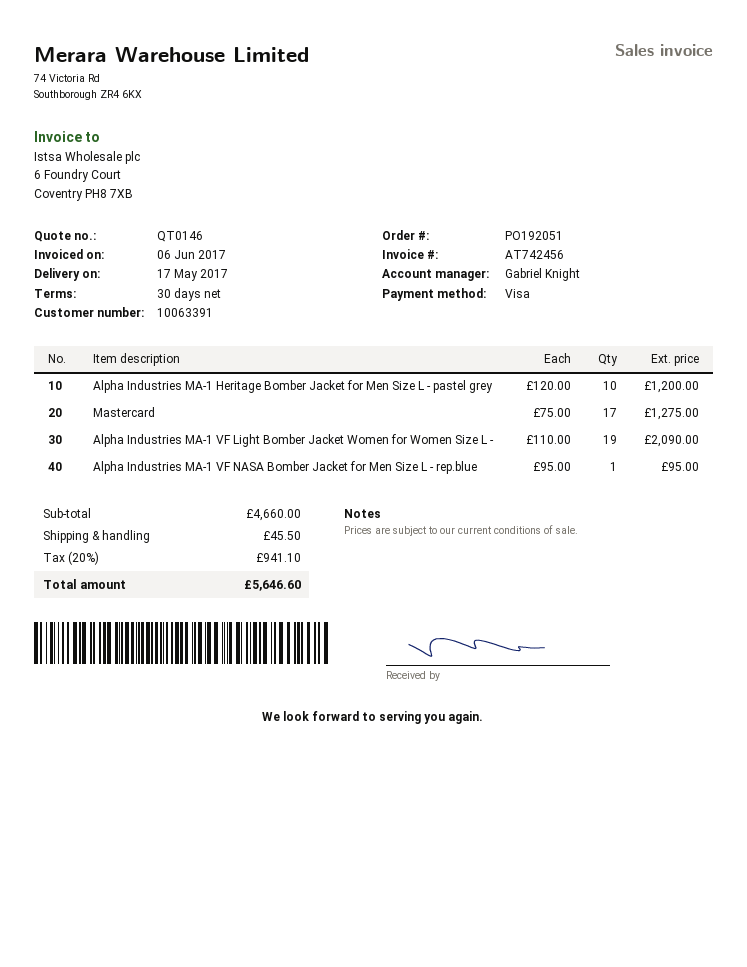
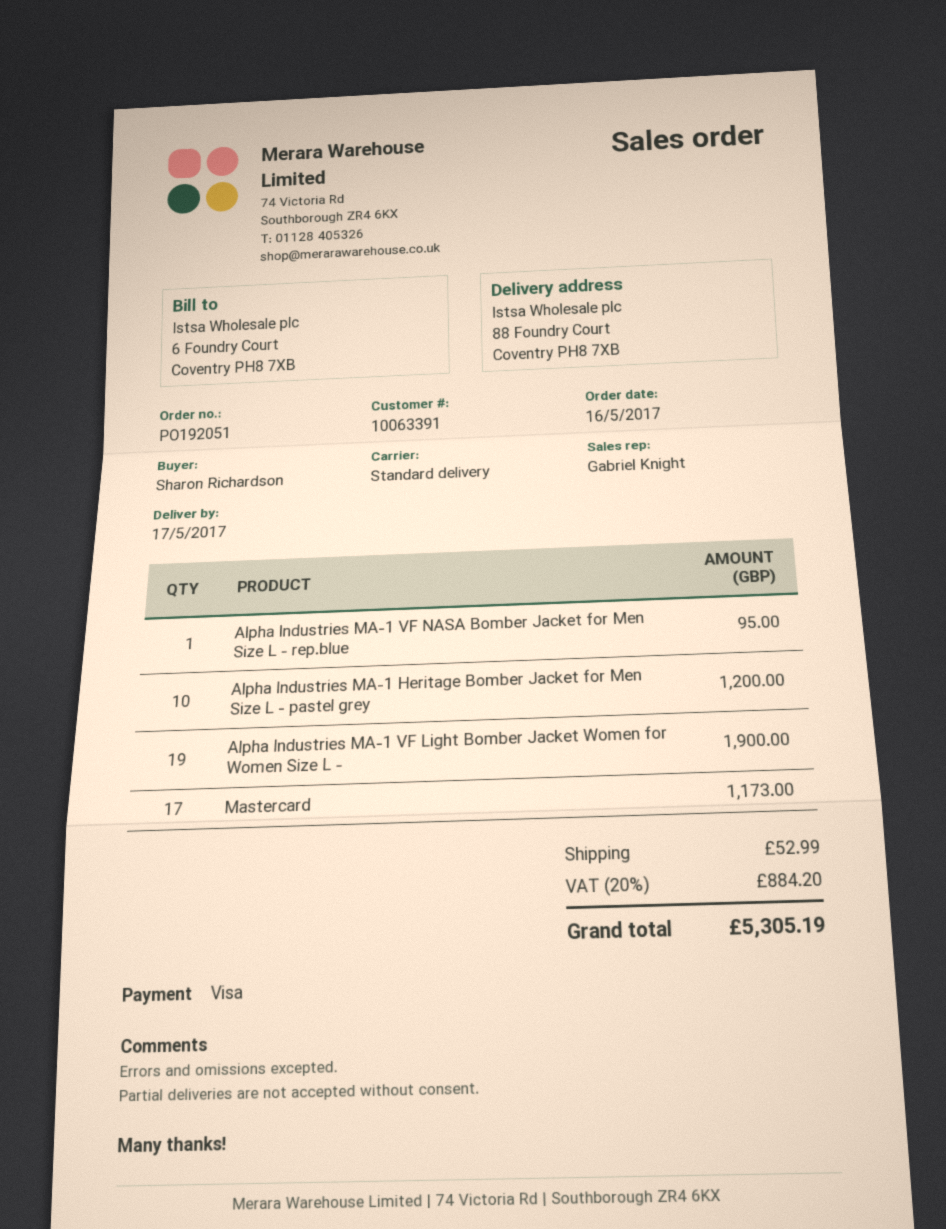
Mastercard: 17 for 1275.00 -> 17 for 1173.00
Alpha Industries MA-1 VF Light Bomber Jacket Women for Women Size L -: 19 for 2090.00 -> 19 for 1900.00
shipping: 45.50 -> 52.99
tax: 20% = 941.10 -> 20% = 884.20
total: 5646.60 -> 5305.19

